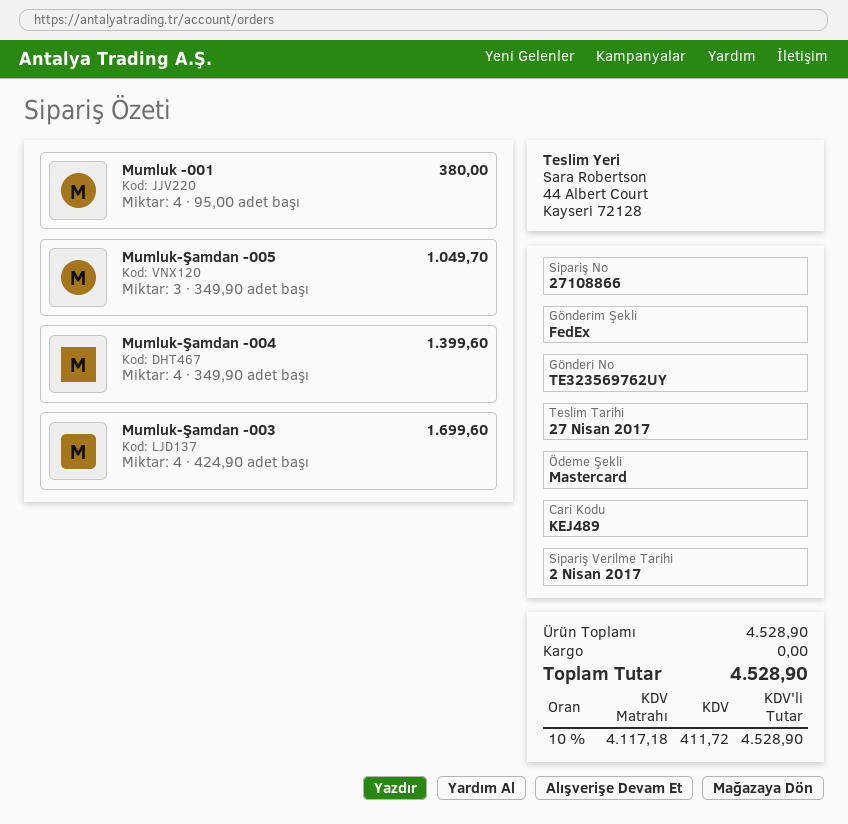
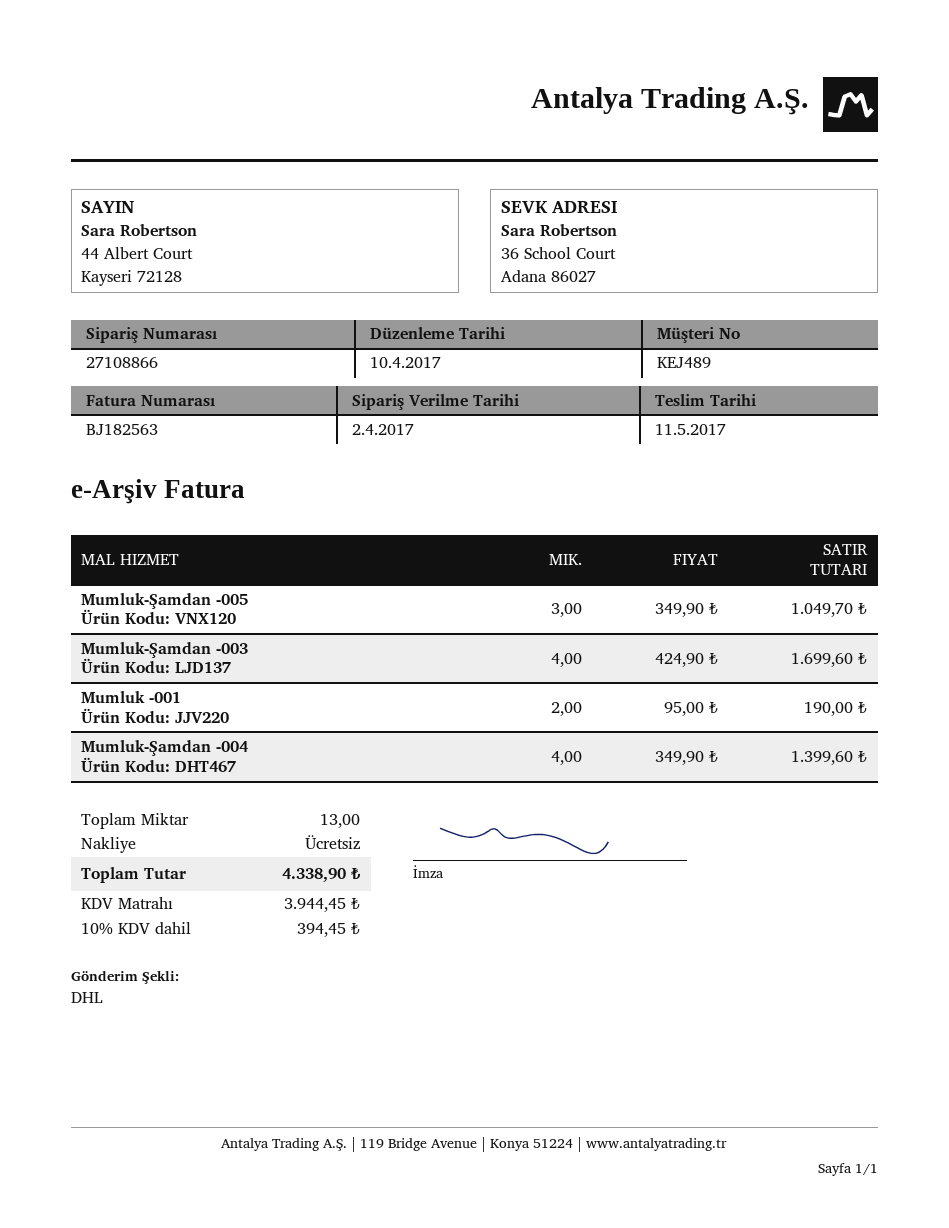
delivery date: 2017-04-27 -> 2017-05-11
shipping method: FedEx -> DHL
ship to: 44 Albert Court, Kayseri 72128 -> 36 School Court, Adana 86027
Mumluk -001: 4 x 95.00 = 380.00 -> 2 x 95.00 = 190.00
net: 4117.18 -> 3944.45
tax: 10% = 411.72 -> 10% = 394.45
total: 4528.90 -> 4338.90

